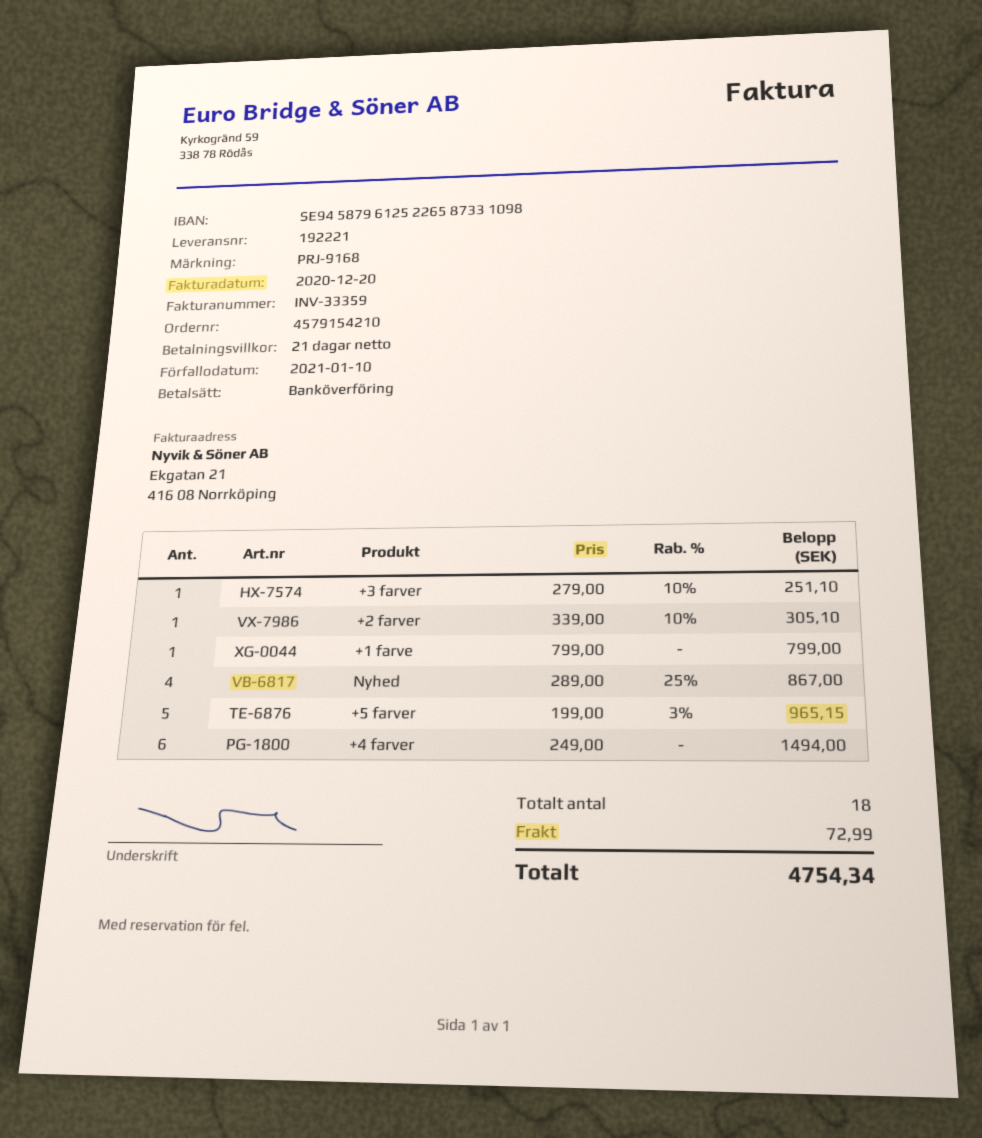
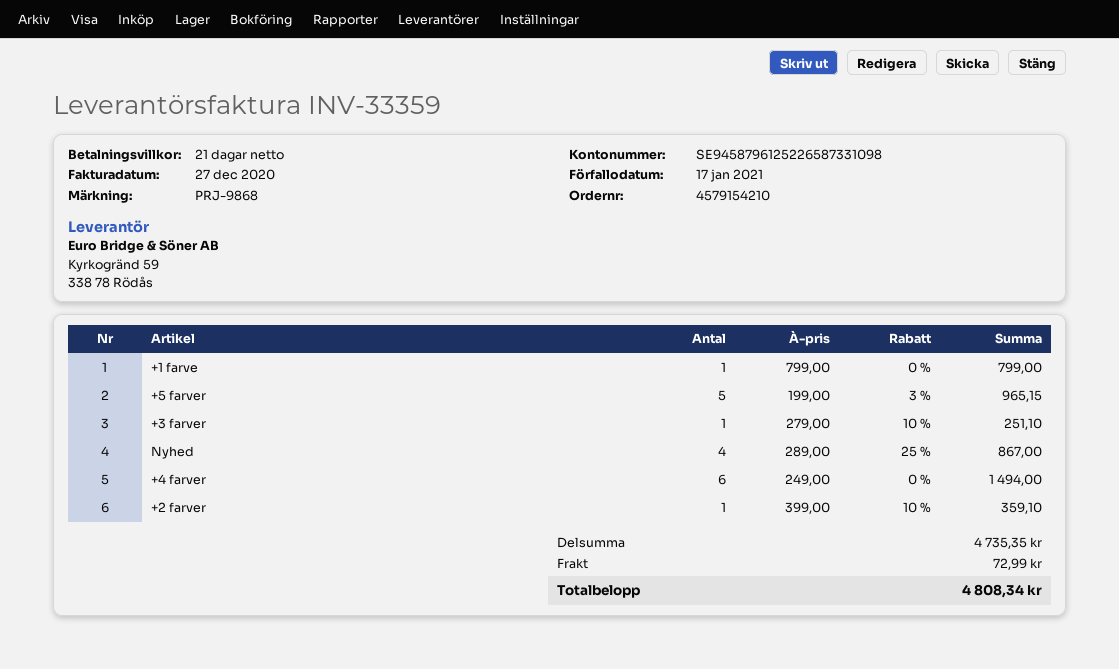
invoice date: 2020-12-20 -> 2020-12-27
due date: 2021-01-10 -> 2021-01-17
reference: PRJ-9168 -> PRJ-9868
+2 farver: 1 x 339.00 - 10% = 305.10 -> 1 x 399.00 - 10% = 359.10
total: 4754.34 -> 4808.34

